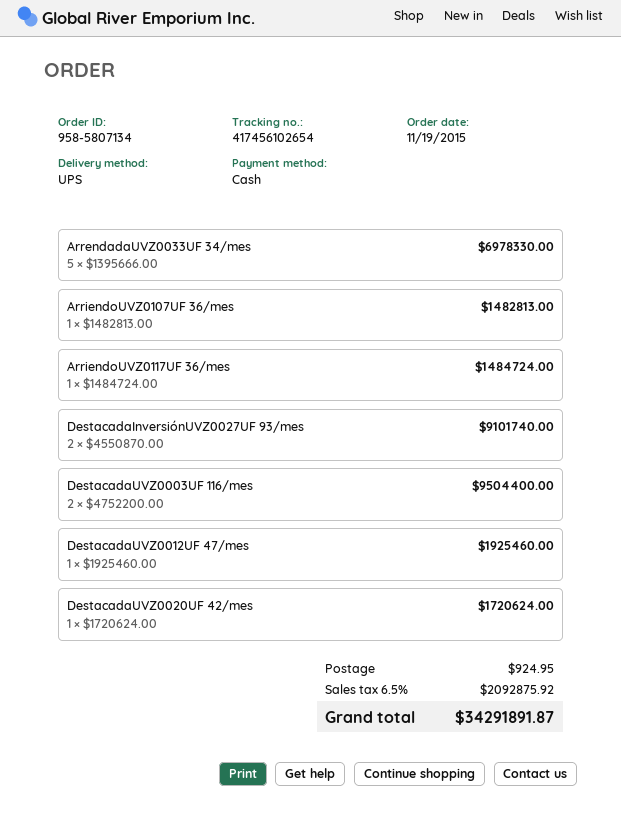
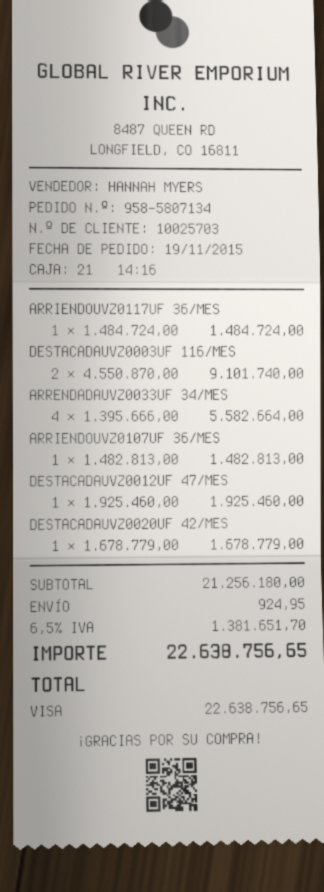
payment method: cash -> Visa
ArrendadaUVZ0033UF 34/mes: 5 x 1395666.00 = 6978330.00 -> 4 x 1395666.00 = 5582664.00
DestacadaInversiónUVZ0027UF 93/mes: 2 x 4550870.00 = 9101740.00 -> none
DestacadaUVZ0003UF 116/mes: 2 x 4752200.00 = 9504400.00 -> 2 x 4550870.00 = 9101740.00
DestacadaUVZ0020UF 42/mes: 1 x 1720624.00 = 1720624.00 -> 1 x 1678779.00 = 1678779.00
tax: 6.5% = 2092875.92 -> 6.5% = 1381651.70
total: 34291891.87 -> 22638756.65

